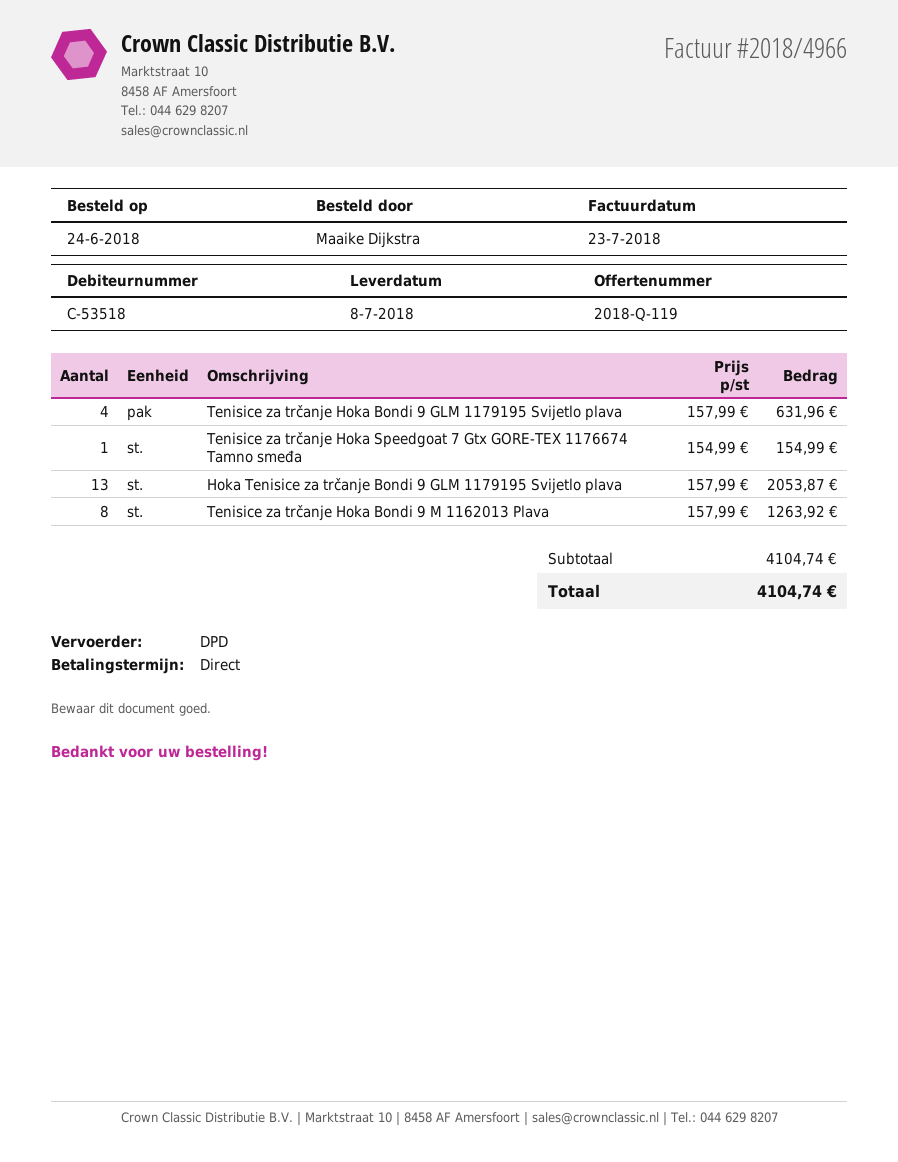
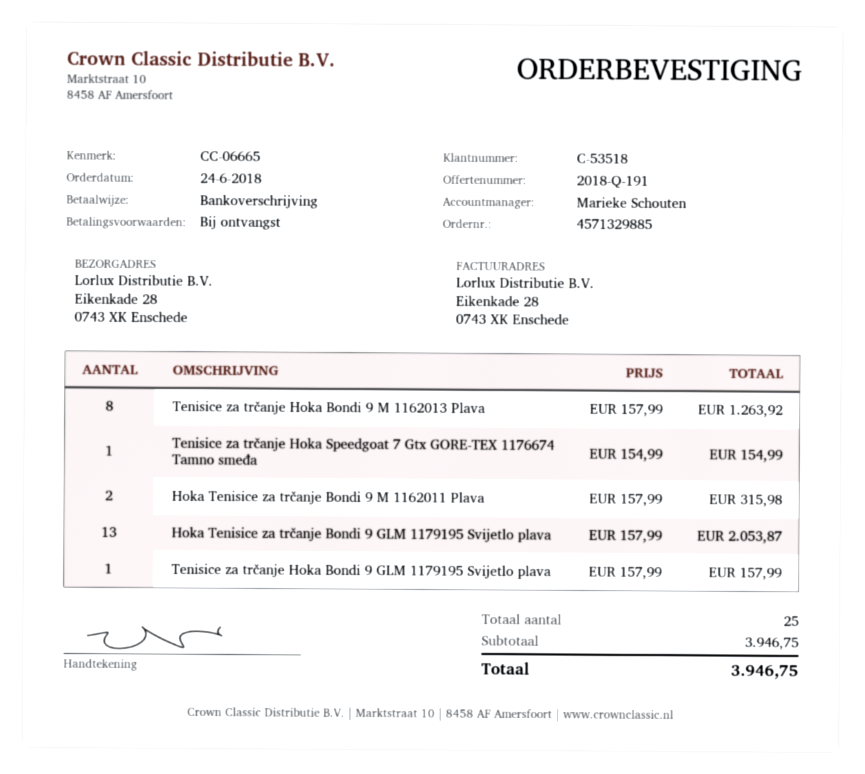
quote number: 2018-Q-119 -> 2018-Q-191
Tenisice za trčanje Hoka Bondi 9 GLM 1179195 Svijetlo plava: 4 x 157.99 = 631.96 -> 1 x 157.99 = 157.99
Hoka Tenisice za trčanje Bondi 9 M 1162011 Plava: none -> 2 x 157.99 = 315.98
subtotal: 4104.74 -> 3946.75
total: 4104.74 -> 3946.75

